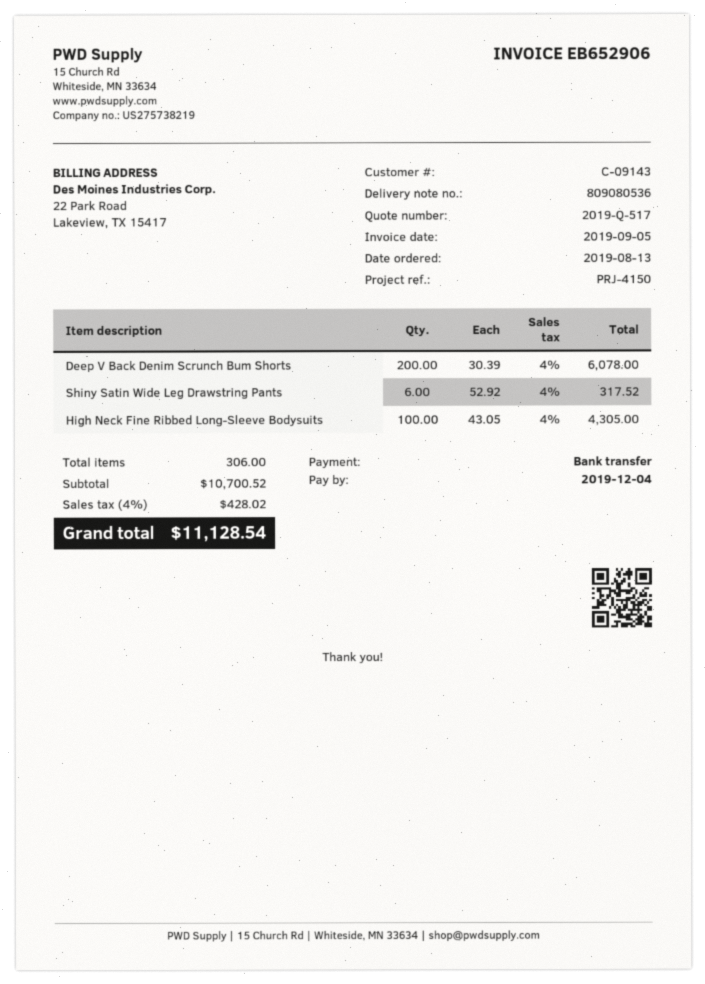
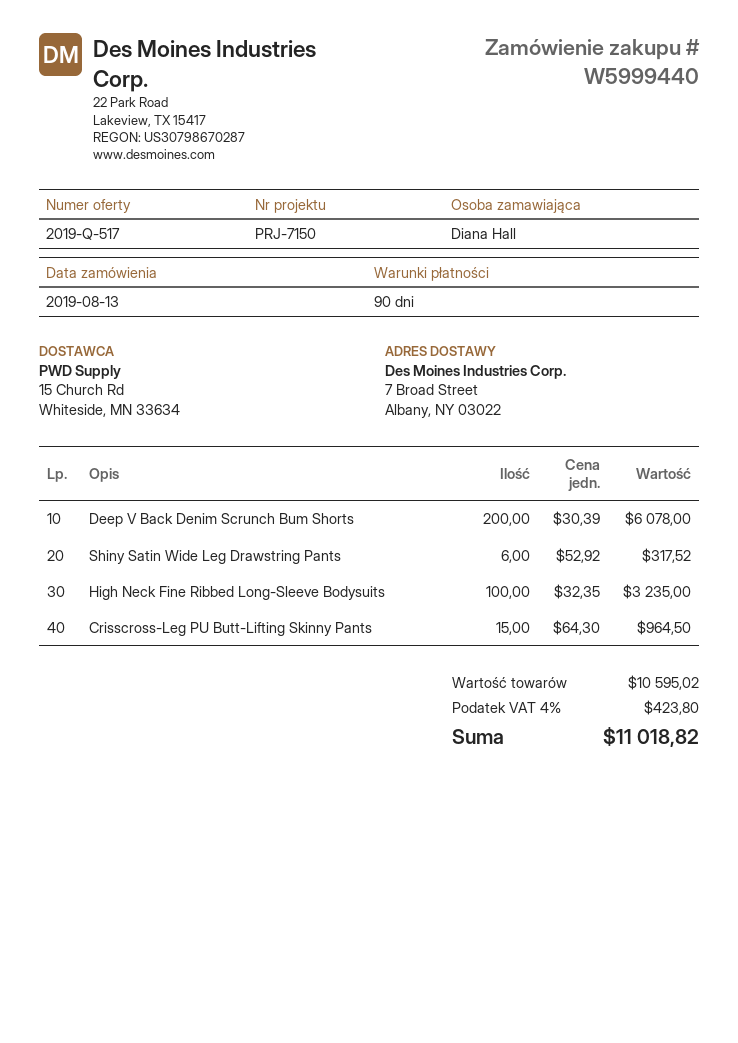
reference: PRJ-4150 -> PRJ-7150
High Neck Fine Ribbed Long-Sleeve Bodysuits: 100 x 43.05 = 4305.00 -> 100 x 32.35 = 3235.00
Crisscross-Leg PU Butt-Lifting Skinny Pants: none -> 15 x 64.30 = 964.50
subtotal: 10700.52 -> 10595.02
tax: 4% = 428.02 -> 4% = 423.80
total: 11128.54 -> 11018.82

